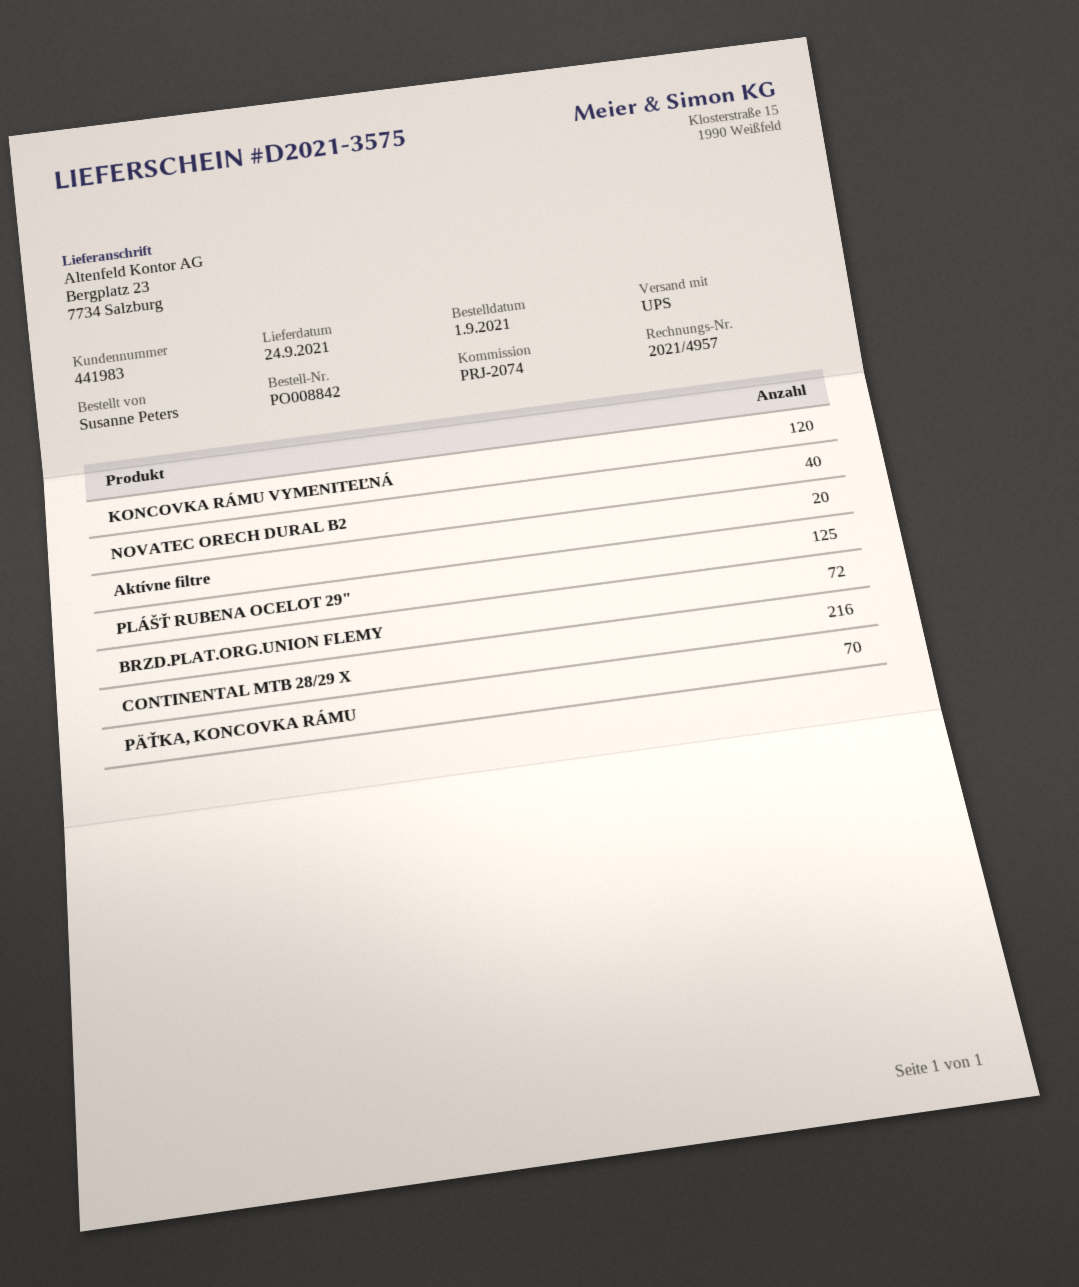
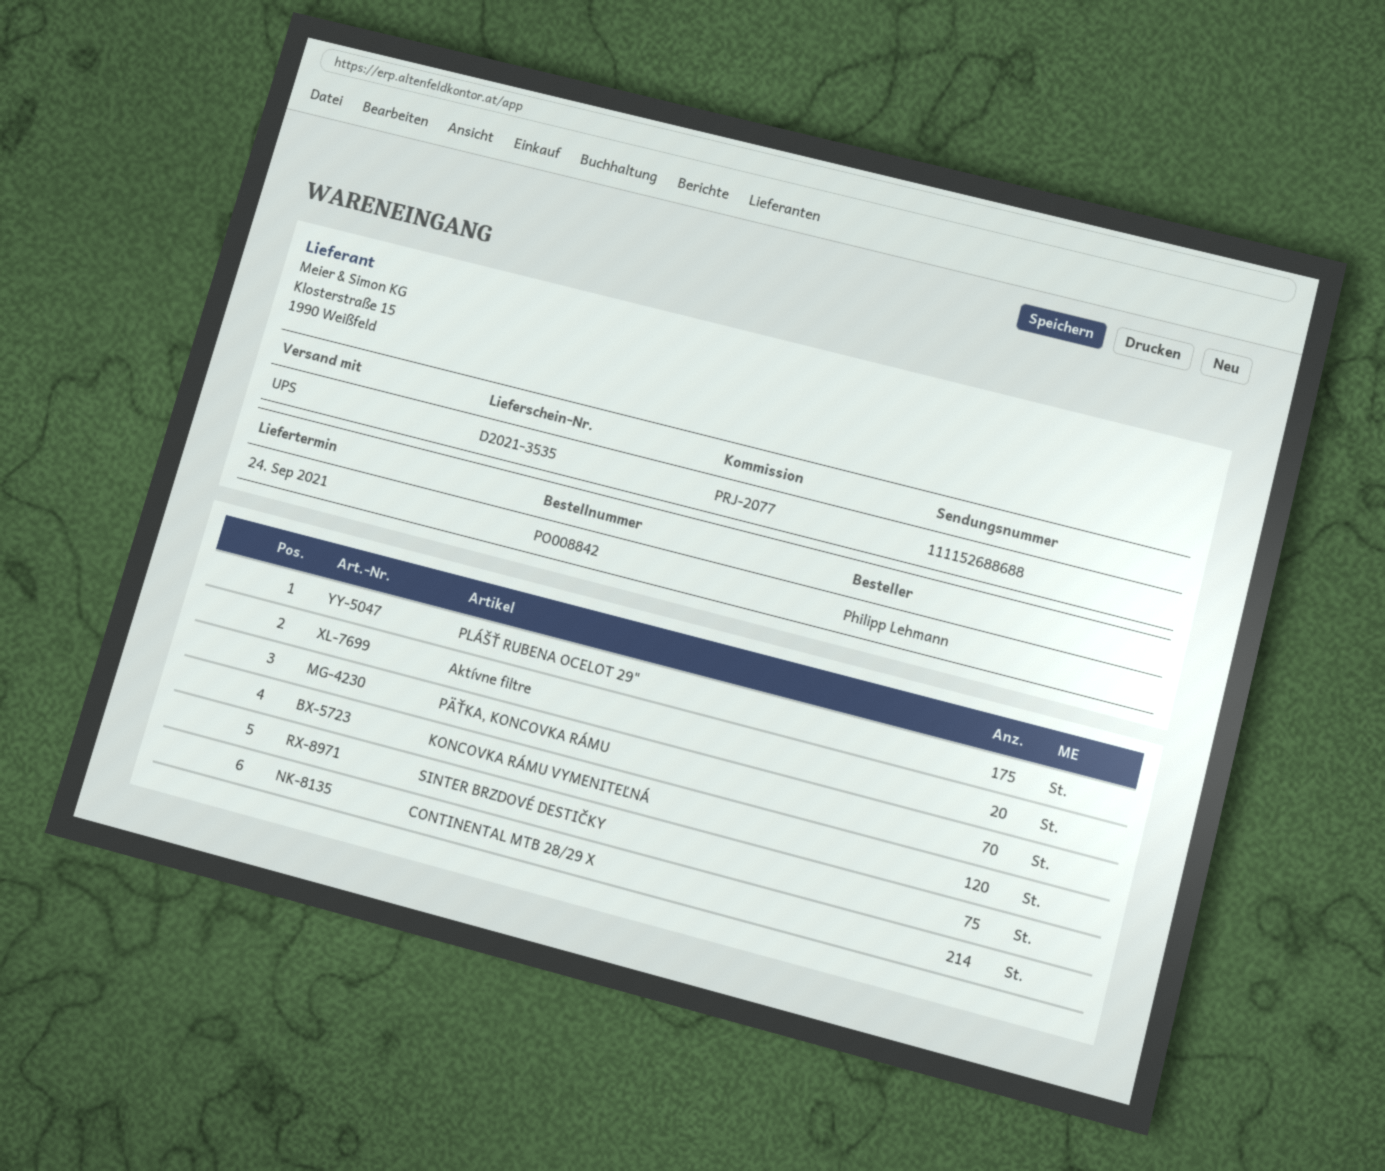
delivery note number: D2021-3575 -> D2021-3535
reference: PRJ-2074 -> PRJ-2077
ordered by: Susanne Peters -> Philipp Lehmann
NOVATEC ORECH DURAL B2: 40 -> none
PLÁŠŤ RUBENA OCELOT 29": 125 -> 175
BRZD.PLAT.ORG.UNION FLEMY: 72 -> none
CONTINENTAL MTB 28/29 X: 216 -> 214
SINTER BRZDOVÉ DESTIČKY: none -> 75

